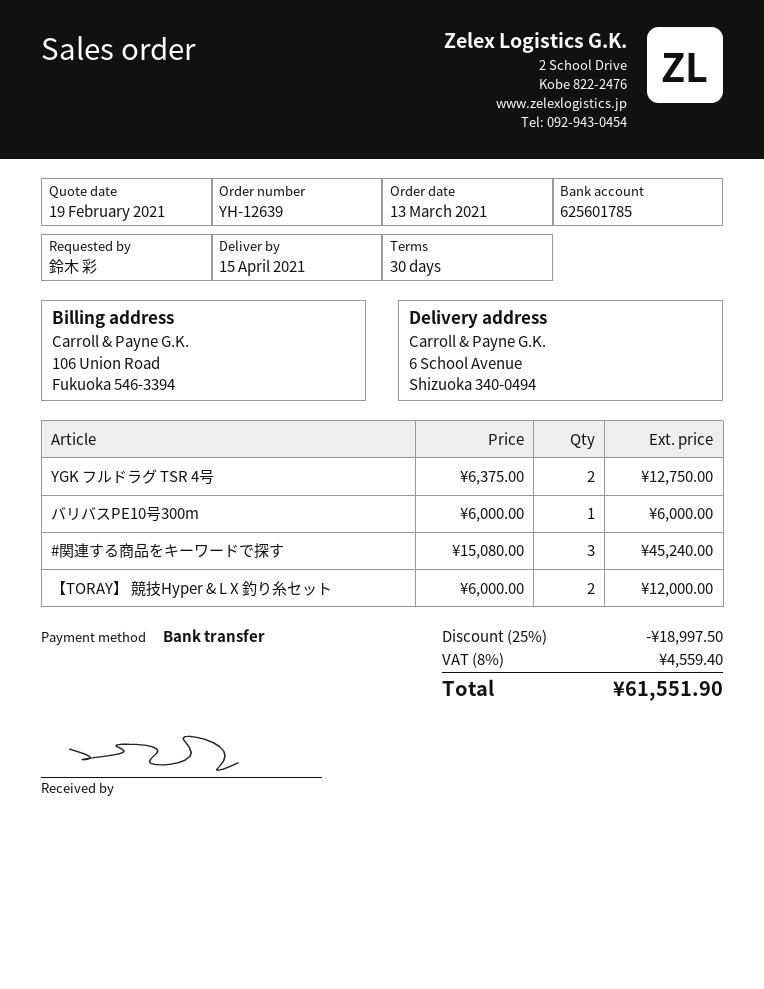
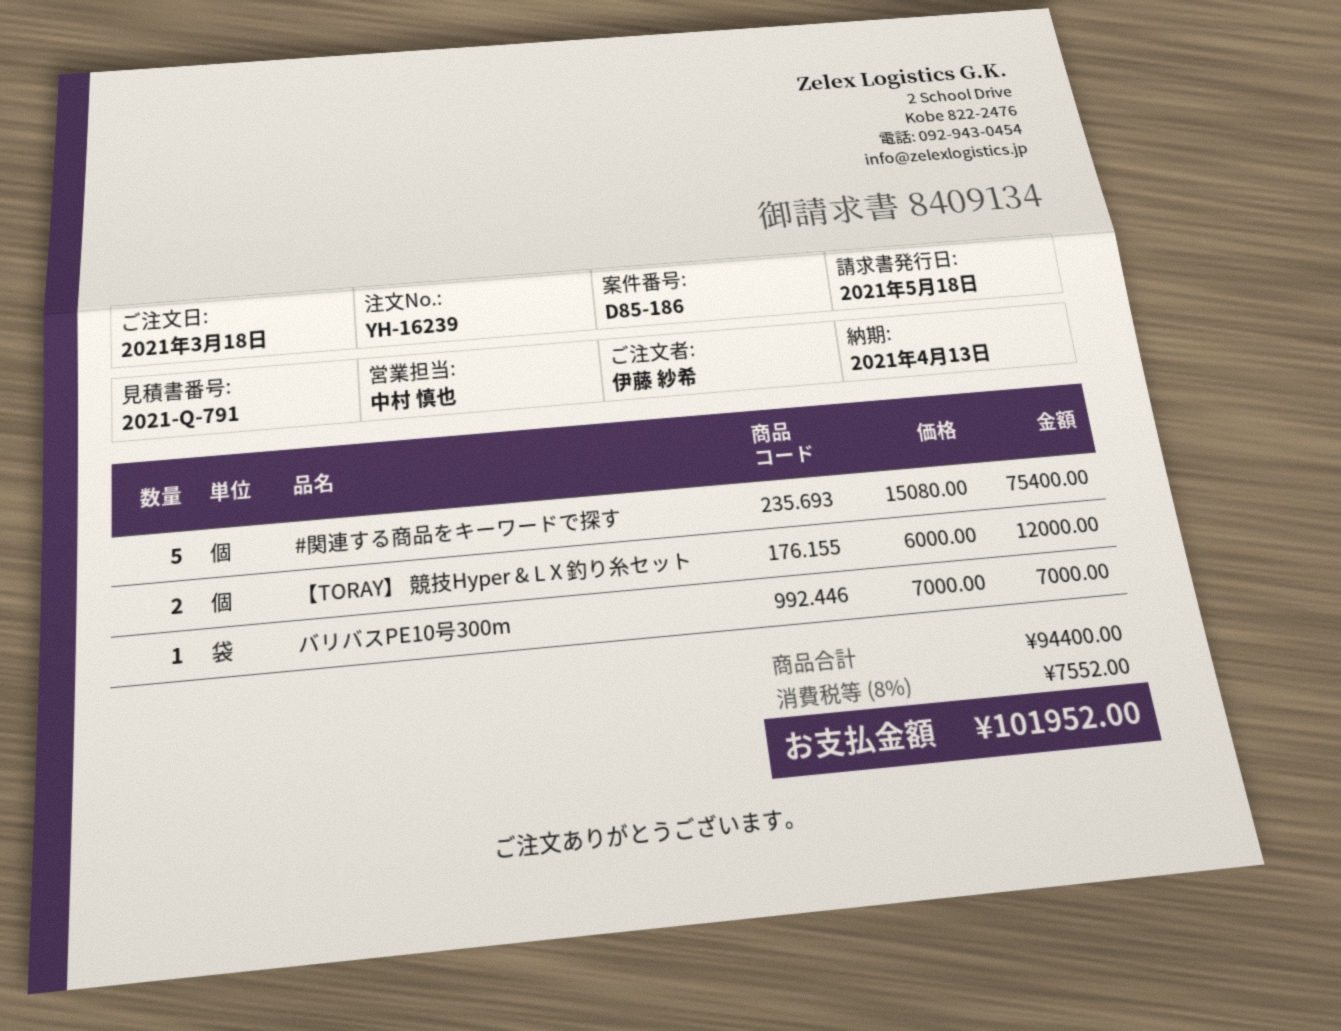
order number: YH-12639 -> YH-16239
order date: 2021-03-13 -> 2021-03-18
delivery date: 2021-04-15 -> 2021-04-13
ordered by: 鈴木 彩 -> 伊藤 紗希
YGK フルドラグ TSR 4号: 2 x 6375.00 = 12750.00 -> none
バリバスPE10号300m: 1 x 6000.00 = 6000.00 -> 1 x 7000.00 = 7000.00
#関連する商品をキーワードで探す: 3 x 15080.00 = 45240.00 -> 5 x 15080.00 = 75400.00
discount: 25% = 18997.50 -> none
tax: 8% = 4559.40 -> 8% = 7552.00
total: 61551.90 -> 101952.00

